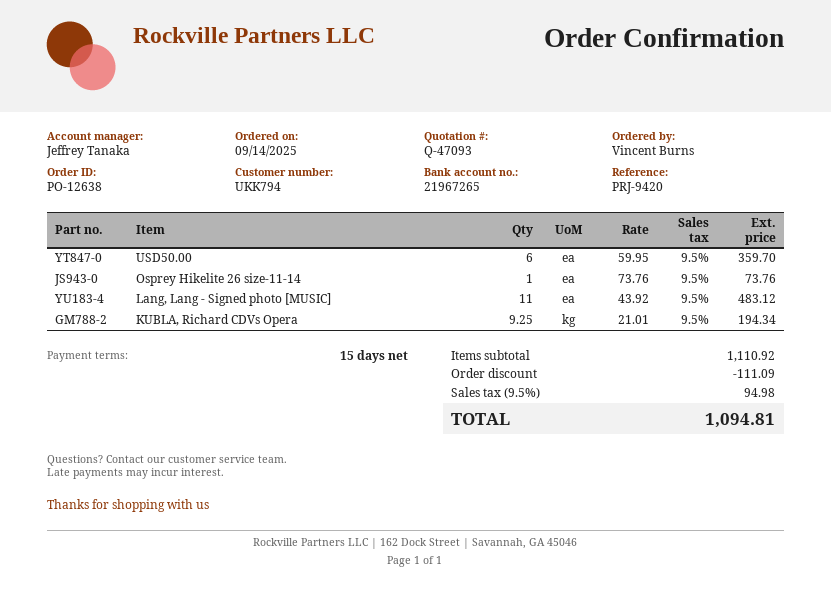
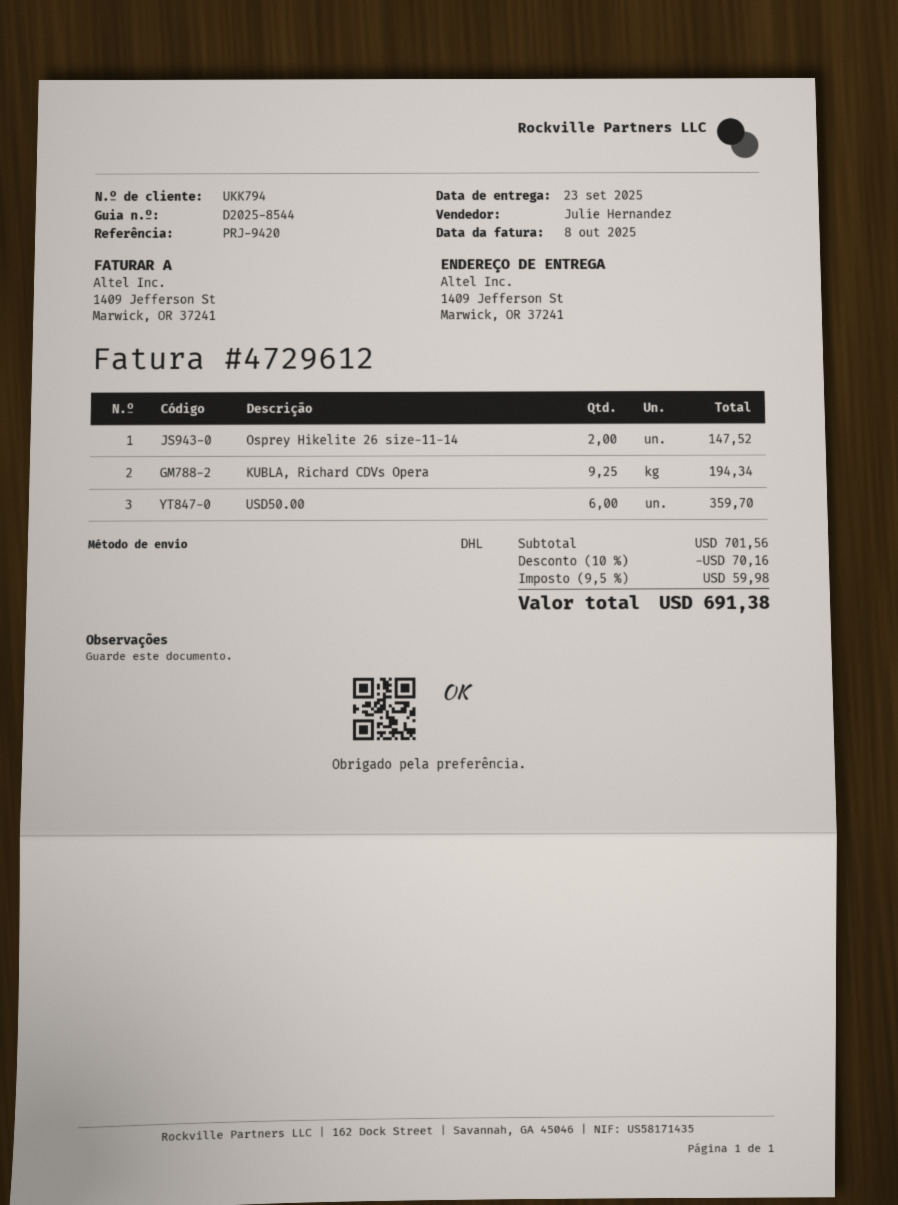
sales rep: Jeffrey Tanaka -> Julie Hernandez
Osprey Hikelite 26 size-11-14: 1 for 73.76 -> 2 for 147.52
Lang, Lang - Signed photo [MUSIC]: 11 for 483.12 -> none
subtotal: 1110.92 -> 701.56
discount: 111.09 -> 70.16
tax: 9.5% = 94.98 -> 9.5% = 59.98
total: 1094.81 -> 691.38

